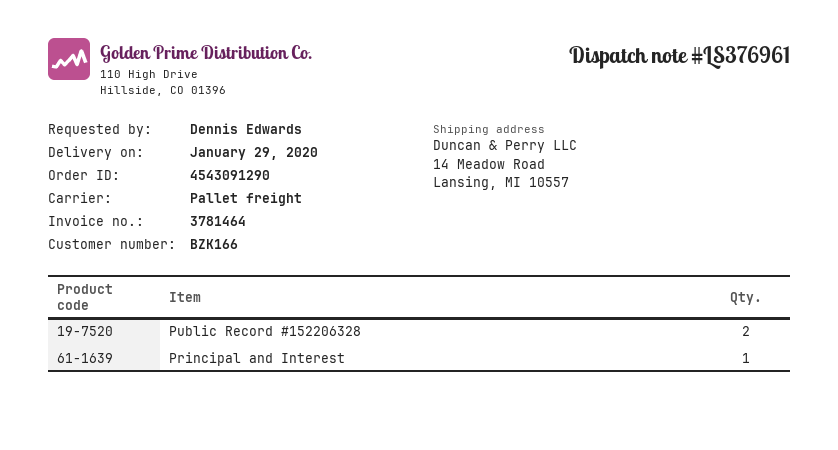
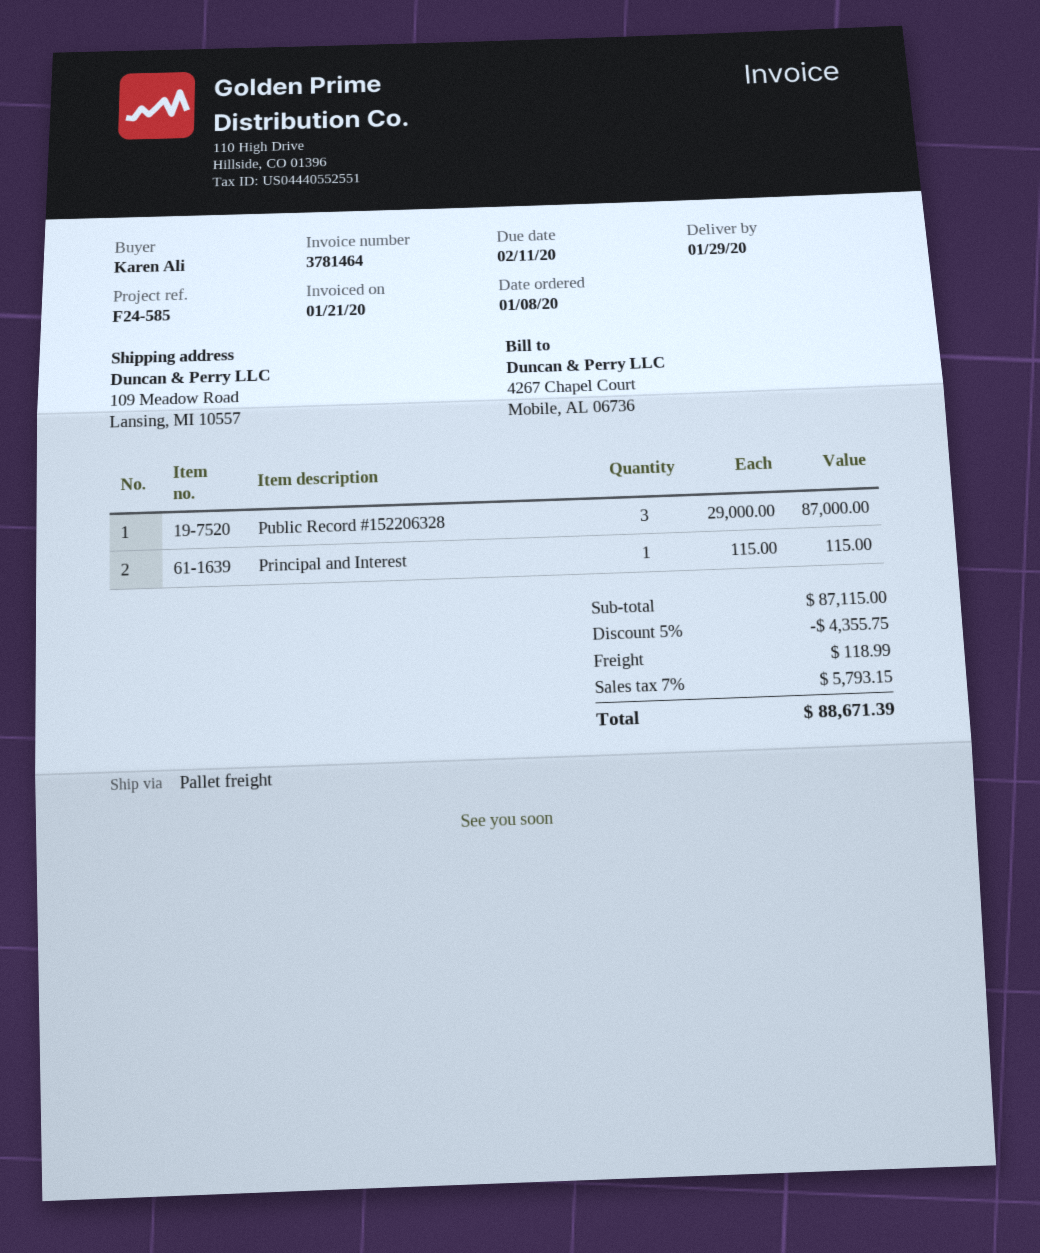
ordered by: Dennis Edwards -> Karen Ali
ship to: 14 Meadow Road, Lansing, MI 10557 -> 109 Meadow Road, Lansing, MI 10557
Public Record #152206328: 2 -> 3

